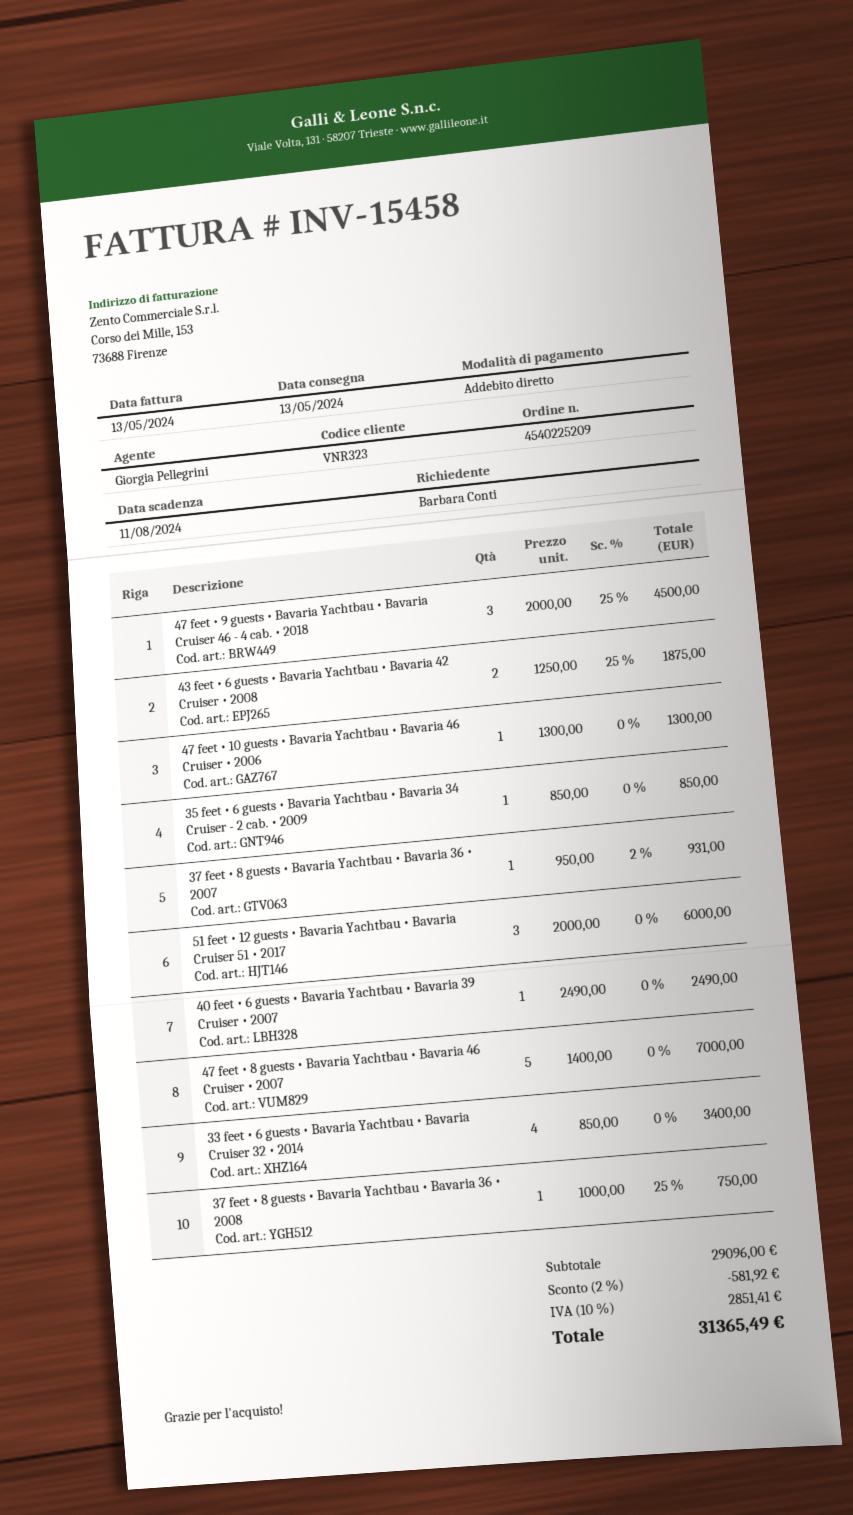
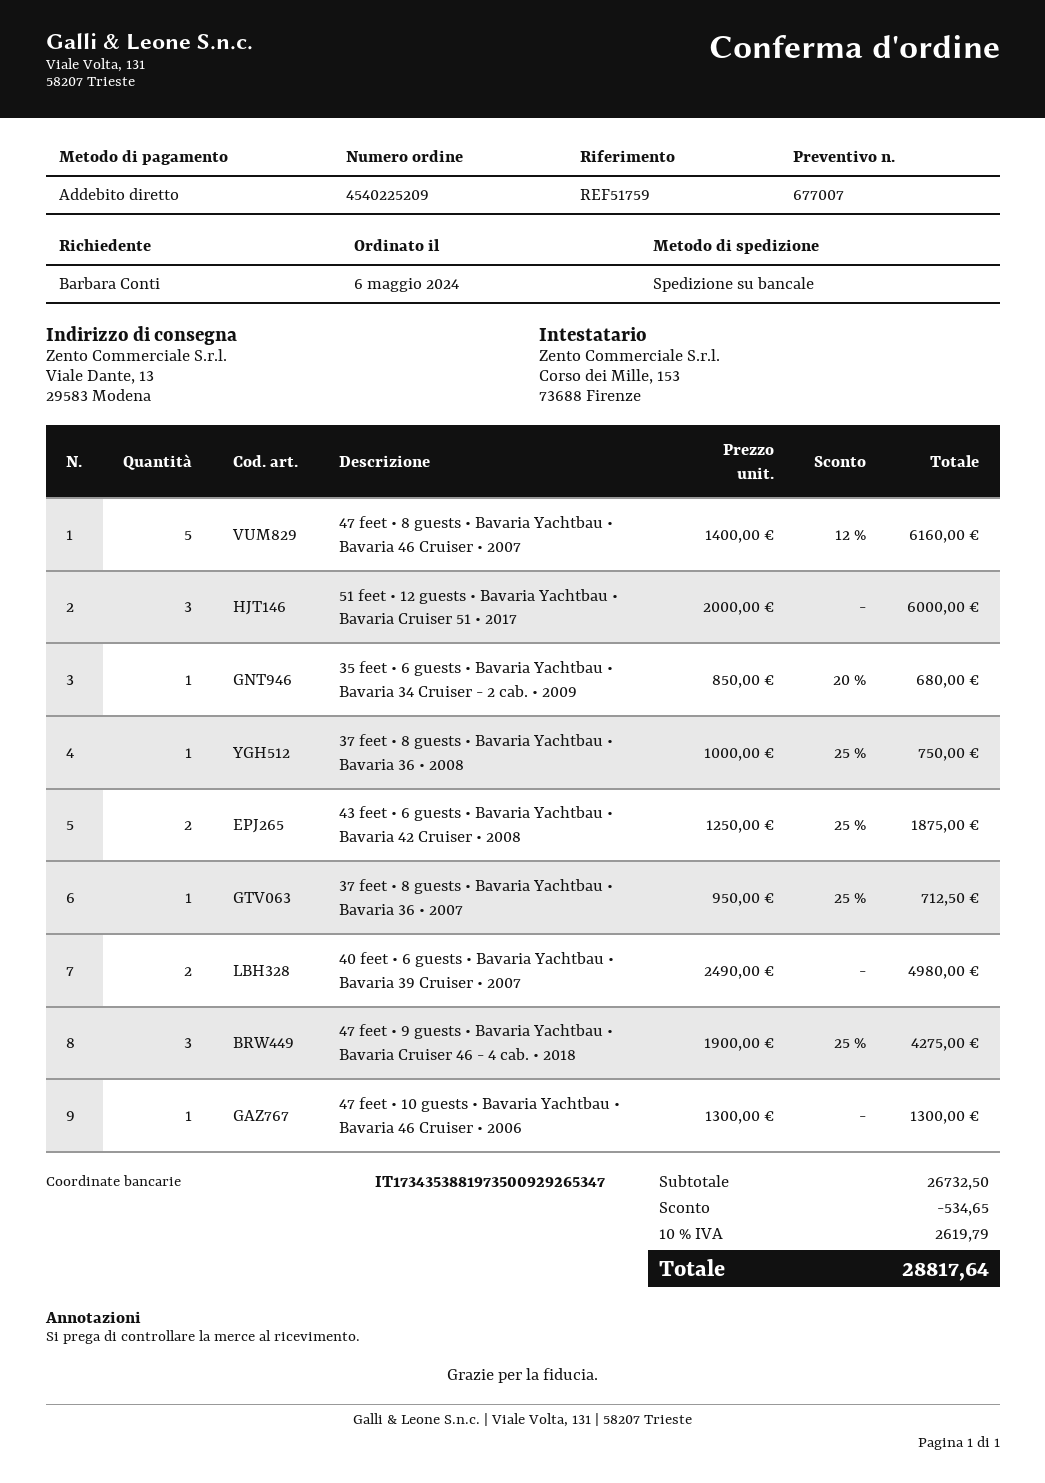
47 feet • 9 guests • Bavaria Yachtbau • Bavaria Cruiser 46 - 4 cab. • 2018: 3 x 2000.00 - 25% = 4500.00 -> 3 x 1900.00 - 25% = 4275.00
35 feet • 6 guests • Bavaria Yachtbau • Bavaria 34 Cruiser - 2 cab. • 2009: 1 x 850.00 = 850.00 -> 1 x 850.00 - 20% = 680.00
37 feet • 8 guests • Bavaria Yachtbau • Bavaria 36 • 2007: 1 x 950.00 - 2% = 931.00 -> 1 x 950.00 - 25% = 712.50
40 feet • 6 guests • Bavaria Yachtbau • Bavaria 39 Cruiser • 2007: 1 x 2490.00 = 2490.00 -> 2 x 2490.00 = 4980.00
47 feet • 8 guests • Bavaria Yachtbau • Bavaria 46 Cruiser • 2007: 5 x 1400.00 = 7000.00 -> 5 x 1400.00 - 12% = 6160.00
33 feet • 6 guests • Bavaria Yachtbau • Bavaria Cruiser 32 • 2014: 4 x 850.00 = 3400.00 -> none
subtotal: 29096.00 -> 26732.50
discount: 581.92 -> 534.65
tax: 10% = 2851.41 -> 10% = 2619.79
total: 31365.49 -> 28817.64

